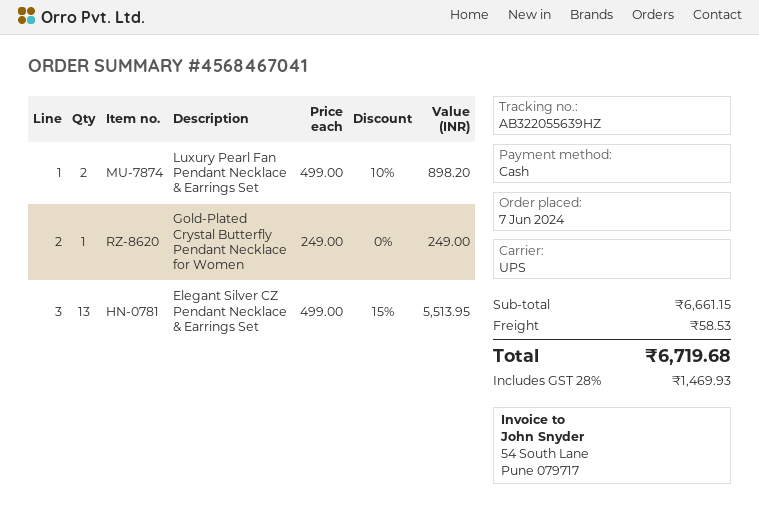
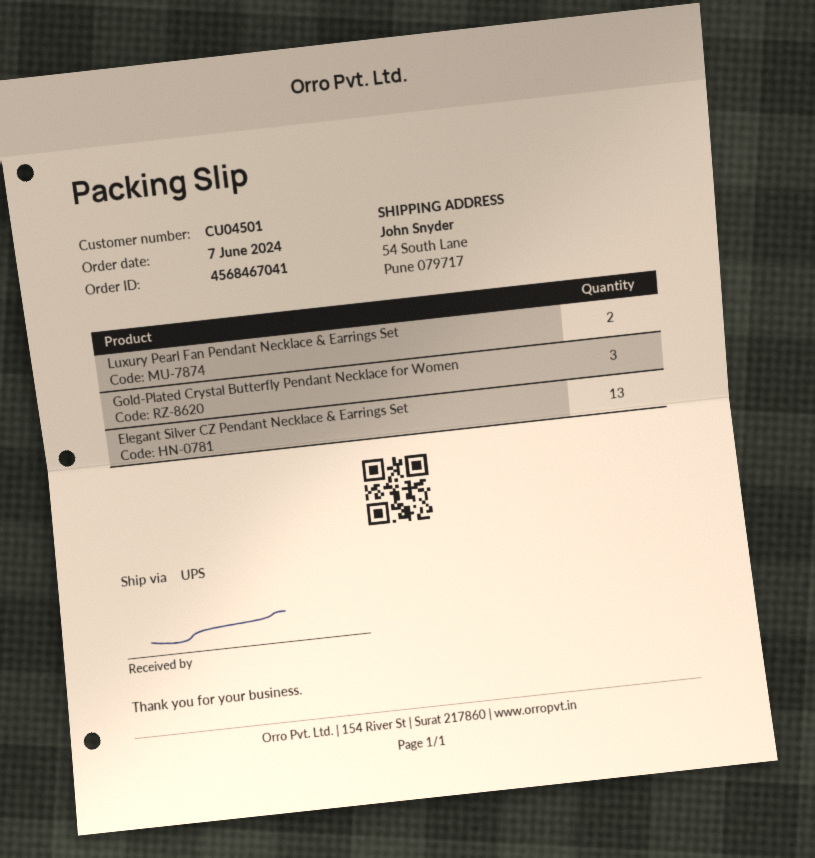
Gold-Plated Crystal Butterfly Pendant Necklace for Women: 1 -> 3

